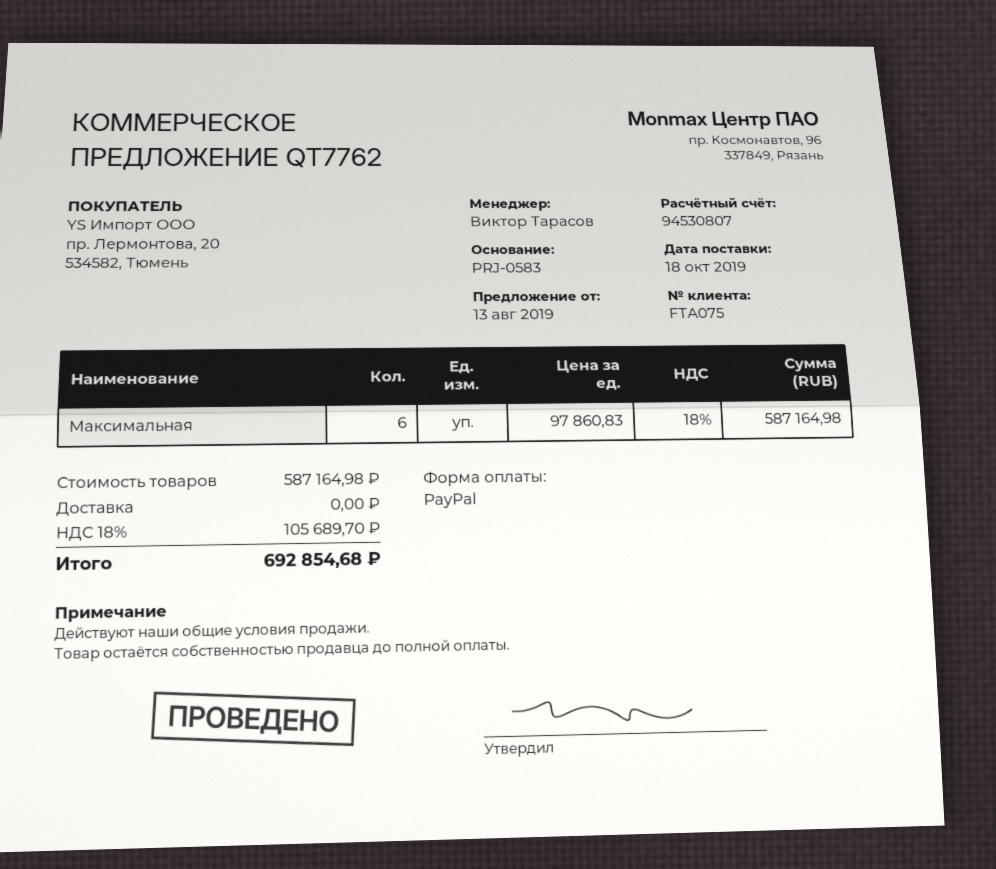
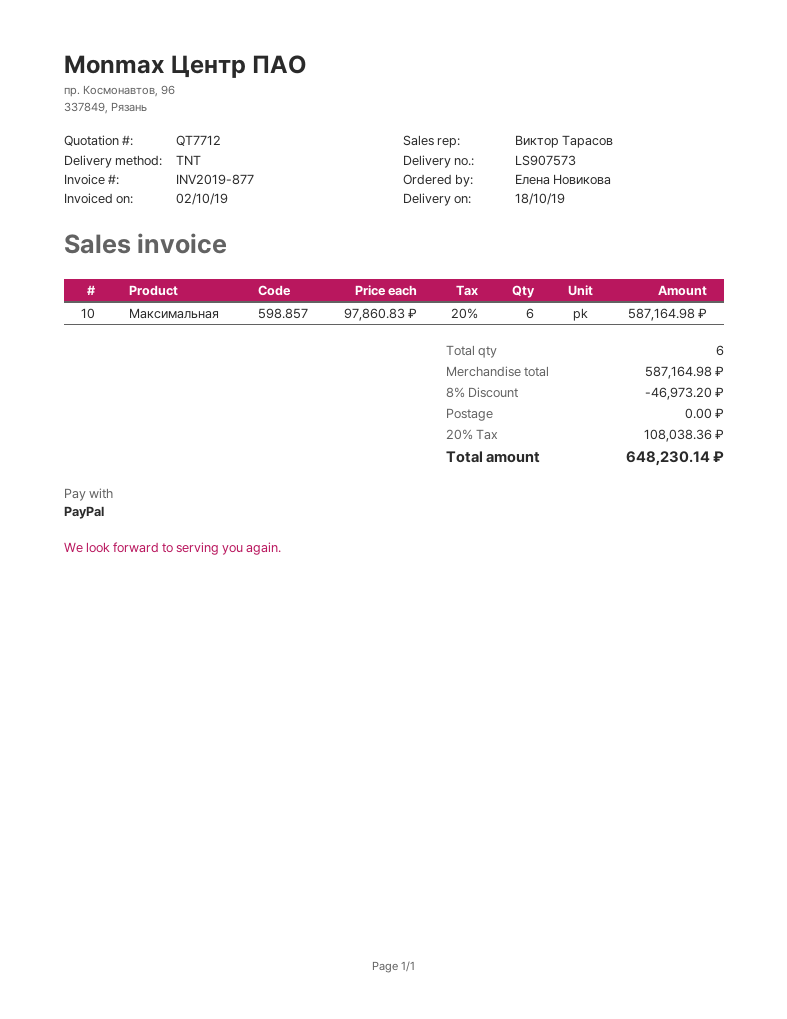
quote number: QT7762 -> QT7712
discount: none -> 8% = 46973.20
tax: 18% = 105689.70 -> 20% = 108038.36
total: 692854.68 -> 648230.14

